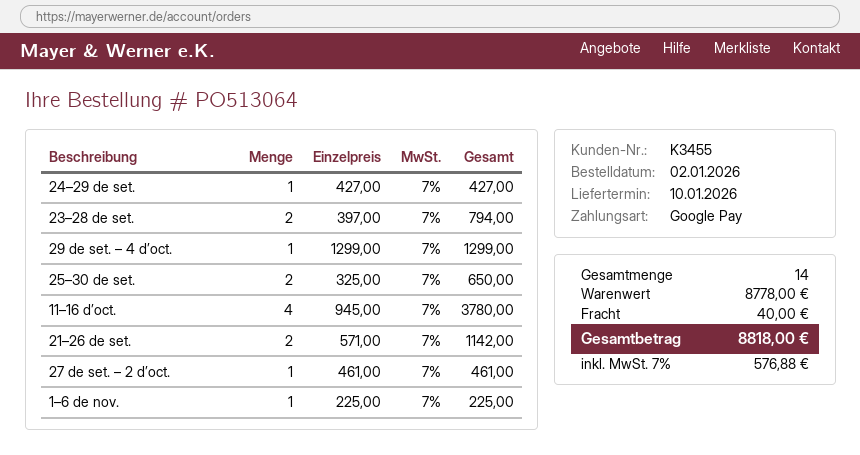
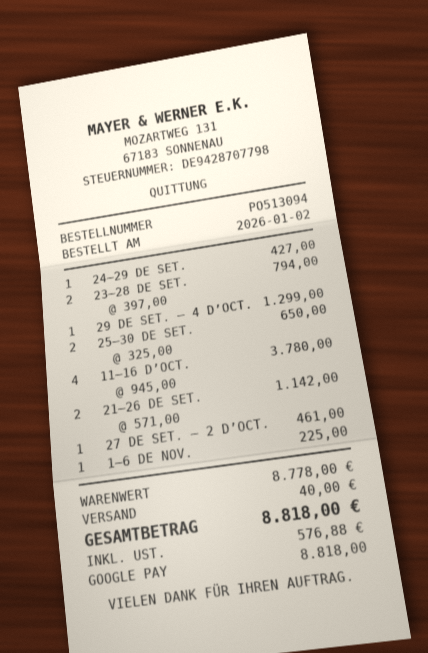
order number: PO513064 -> PO513094

